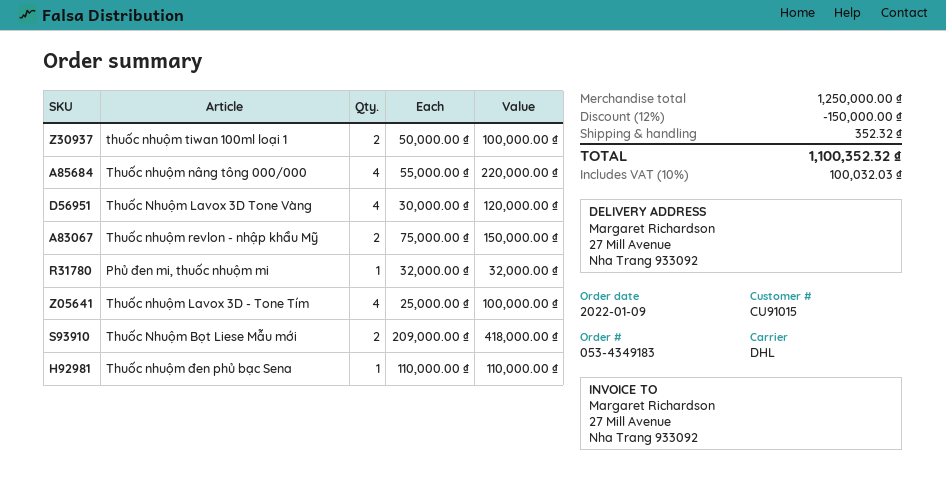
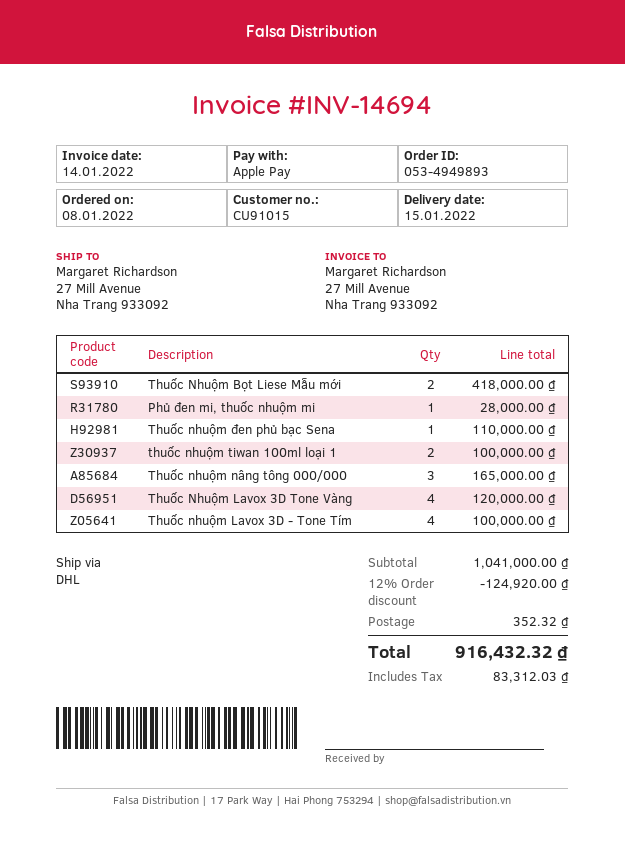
order number: 053-4349183 -> 053-4949893
order date: 2022-01-09 -> 2022-01-08
Thuốc nhuộm nâng tông 000/000: 4 for 220000.00 -> 3 for 165000.00
Thuốc nhuộm revlon - nhập khẩu Mỹ: 2 for 150000.00 -> none
Phủ đen mi, thuốc nhuộm mi: 1 for 32000.00 -> 1 for 28000.00
subtotal: 1250000.00 -> 1041000.00
discount: 12% = 150000.00 -> 12% = 124920.00
tax: 100032.03 -> 83312.03
total: 1100352.32 -> 916432.32

